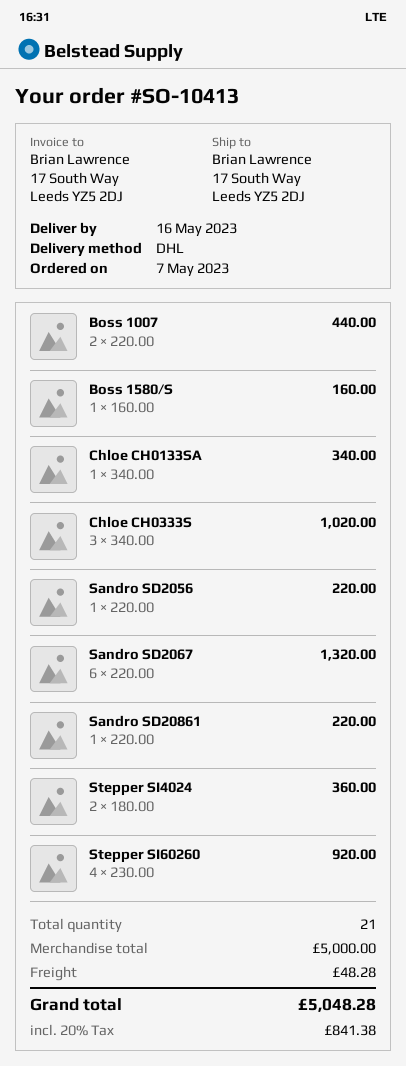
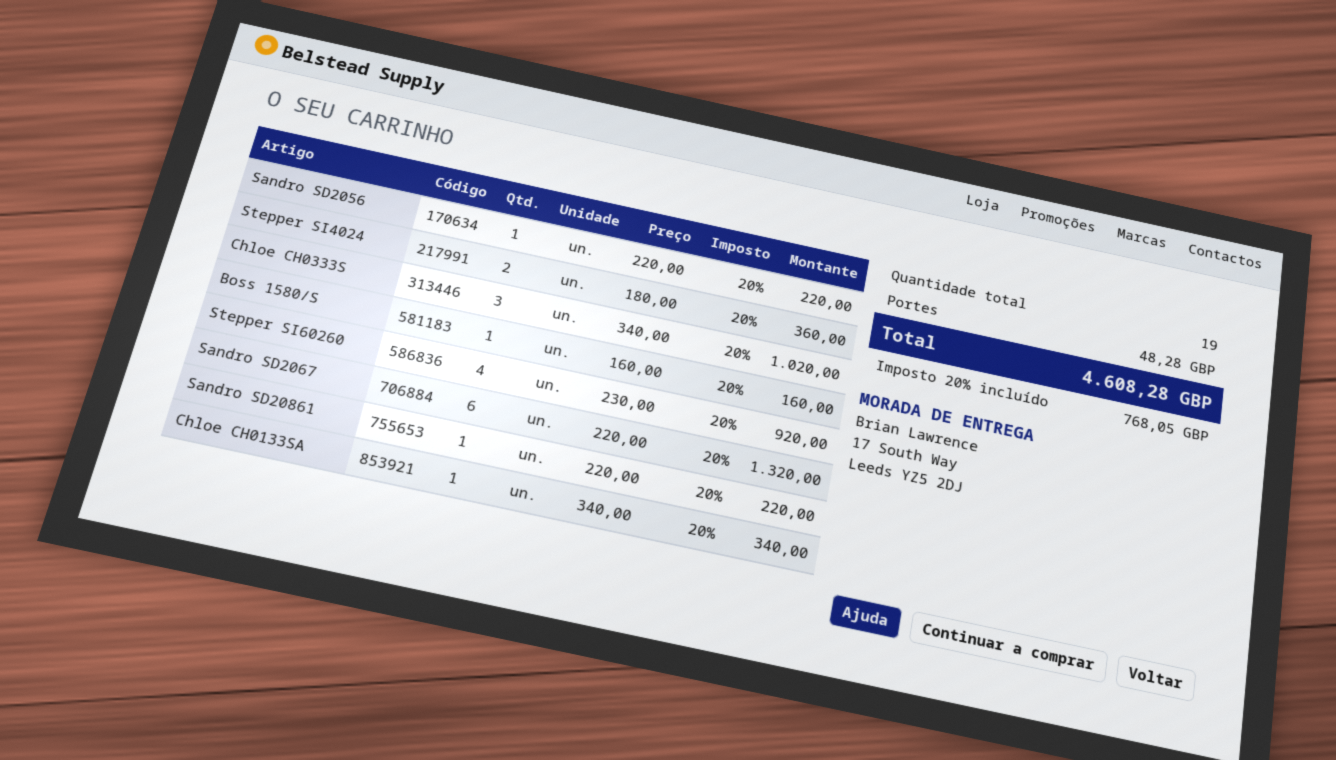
Boss 1007: 2 x 220.00 = 440.00 -> none
total quantity: 21 -> 19
tax: 20% = 841.38 -> 20% = 768.05
total: 5048.28 -> 4608.28

